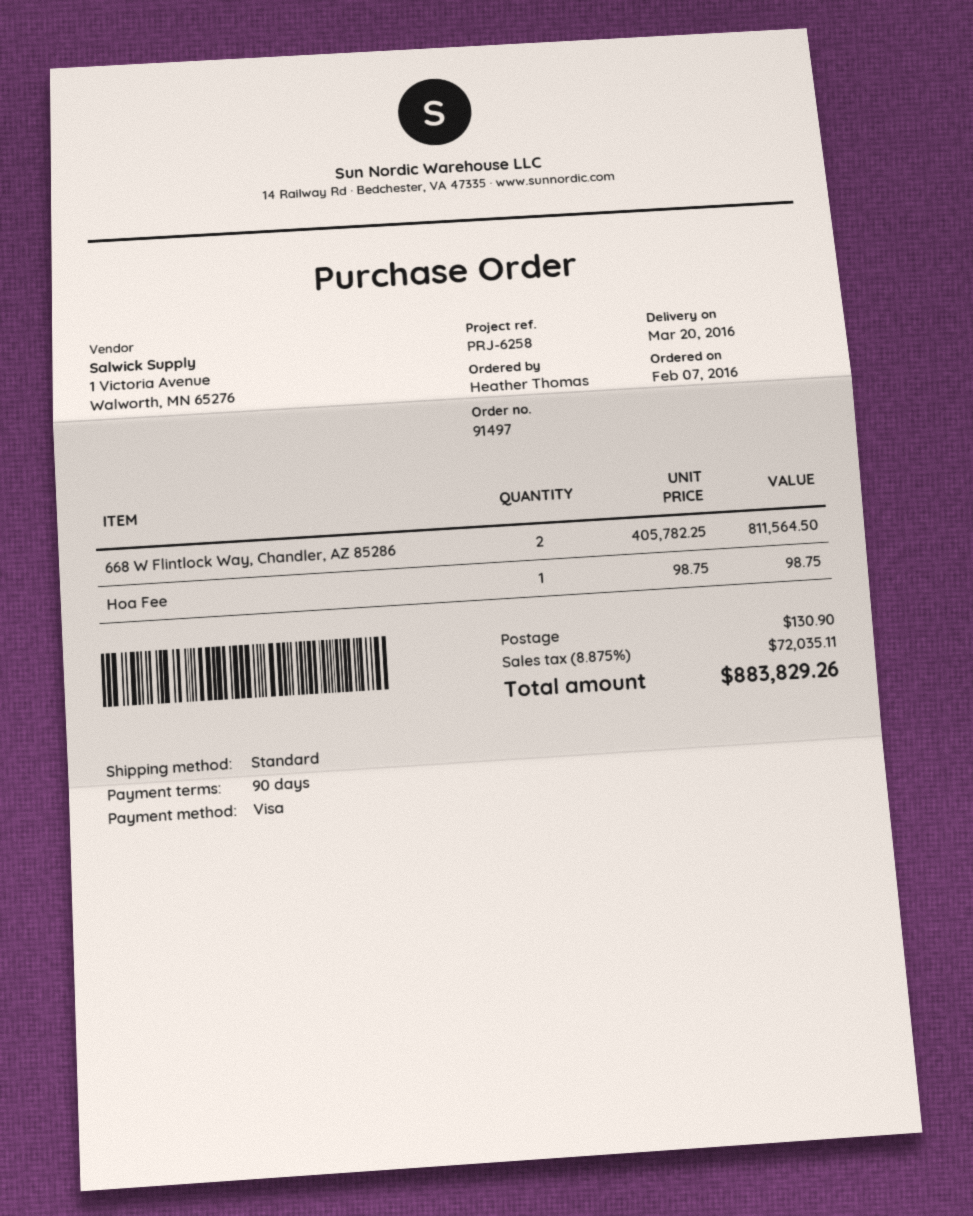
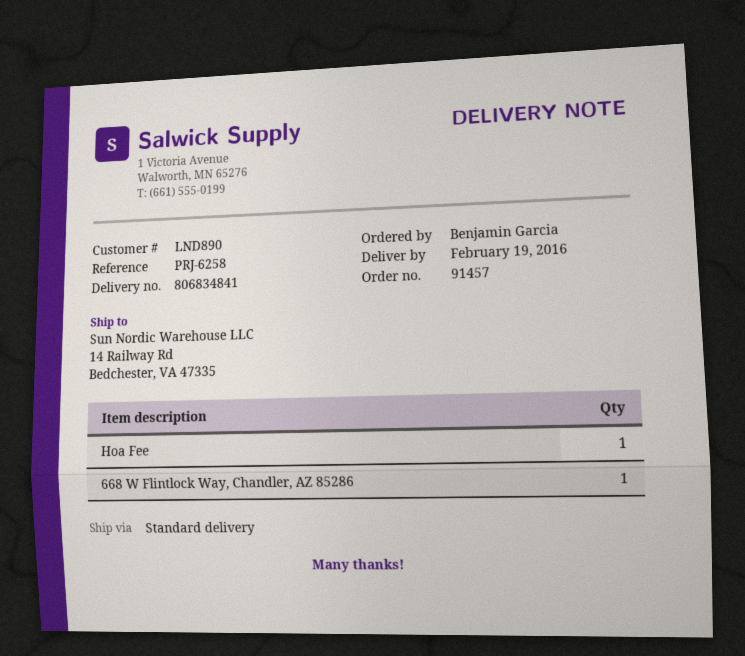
order number: 91497 -> 91457
delivery date: 2016-03-20 -> 2016-02-19
ordered by: Heather Thomas -> Benjamin Garcia
668 W Flintlock Way, Chandler, AZ 85286: 2 -> 1

